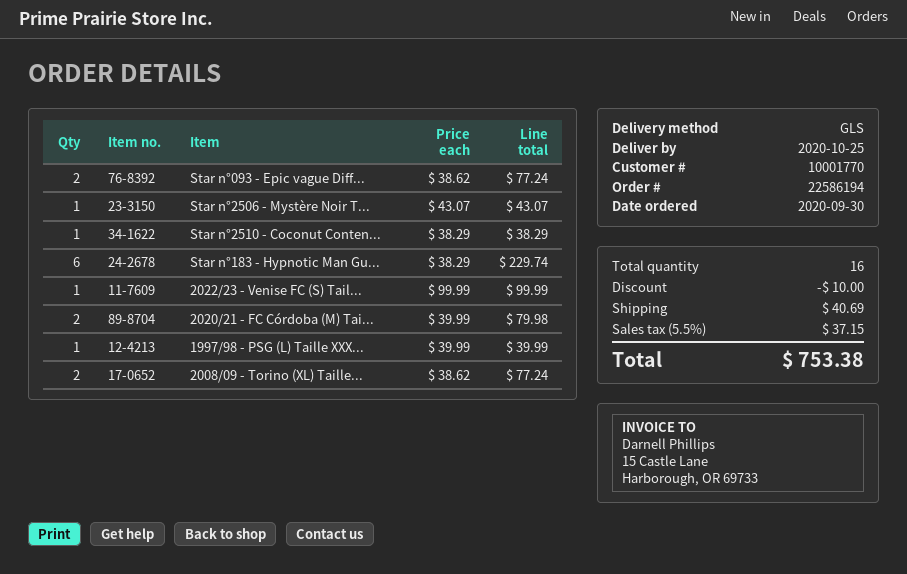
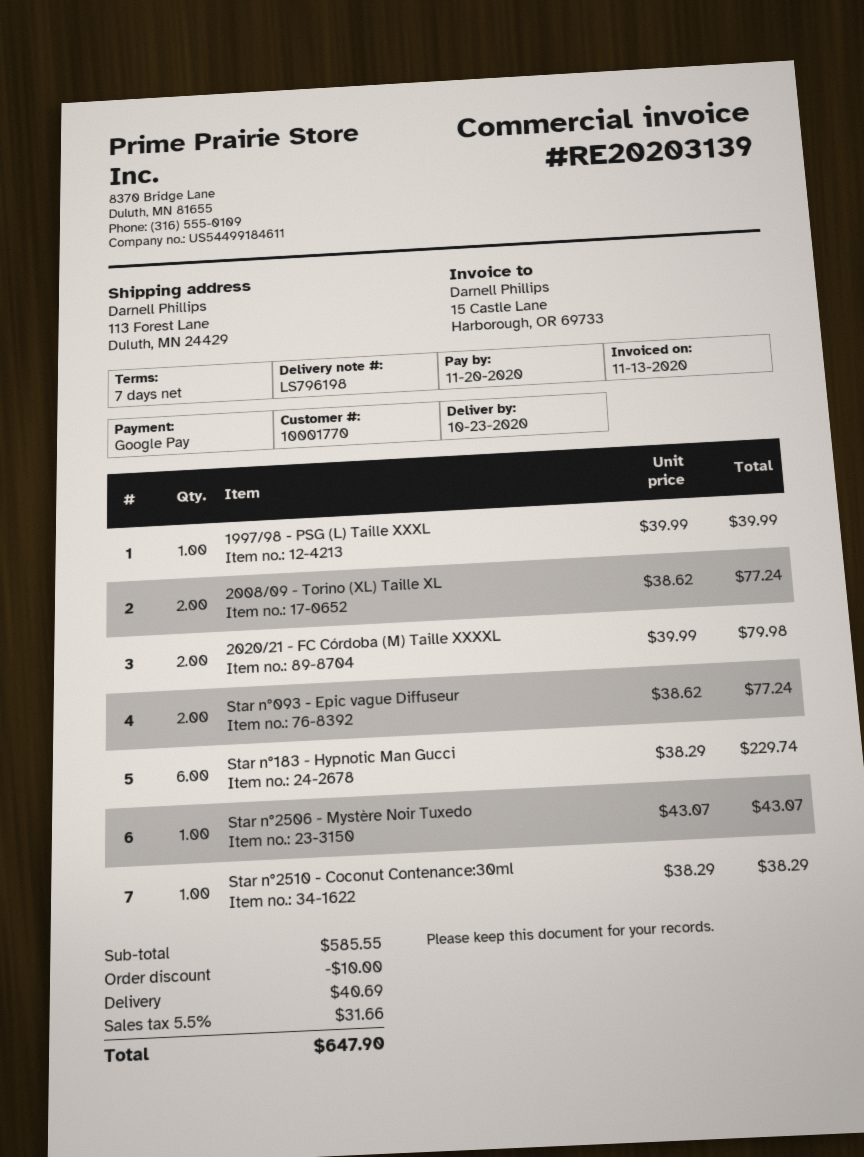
delivery date: 2020-10-25 -> 2020-10-23
2022/23 - Venise FC (S) Tail...: 1 x 99.99 = 99.99 -> none
tax: 5.5% = 37.15 -> 5.5% = 31.66
total: 753.38 -> 647.90

